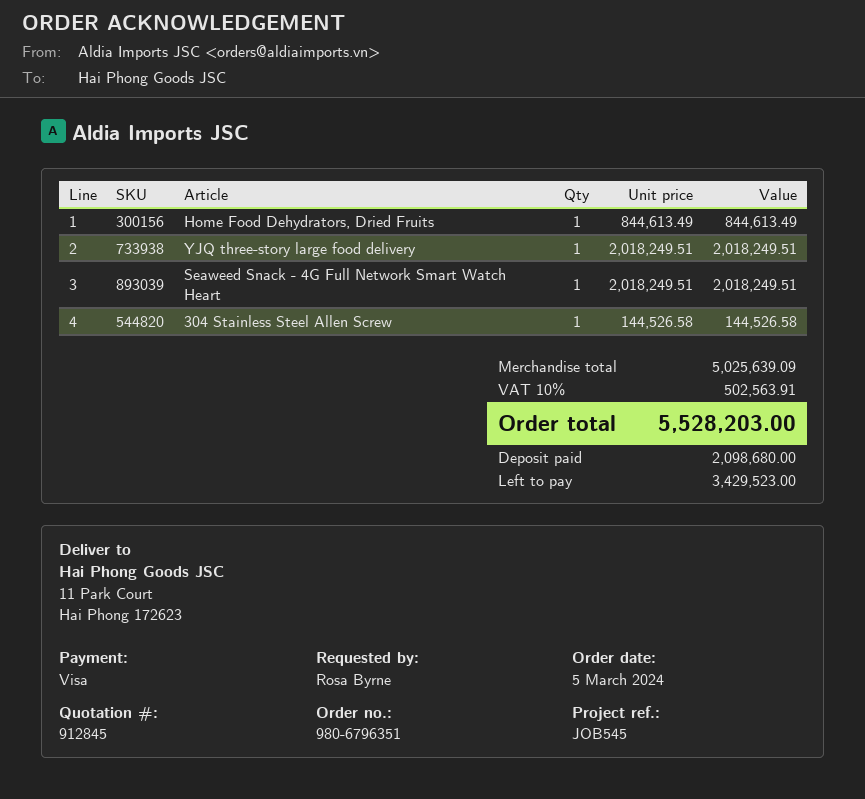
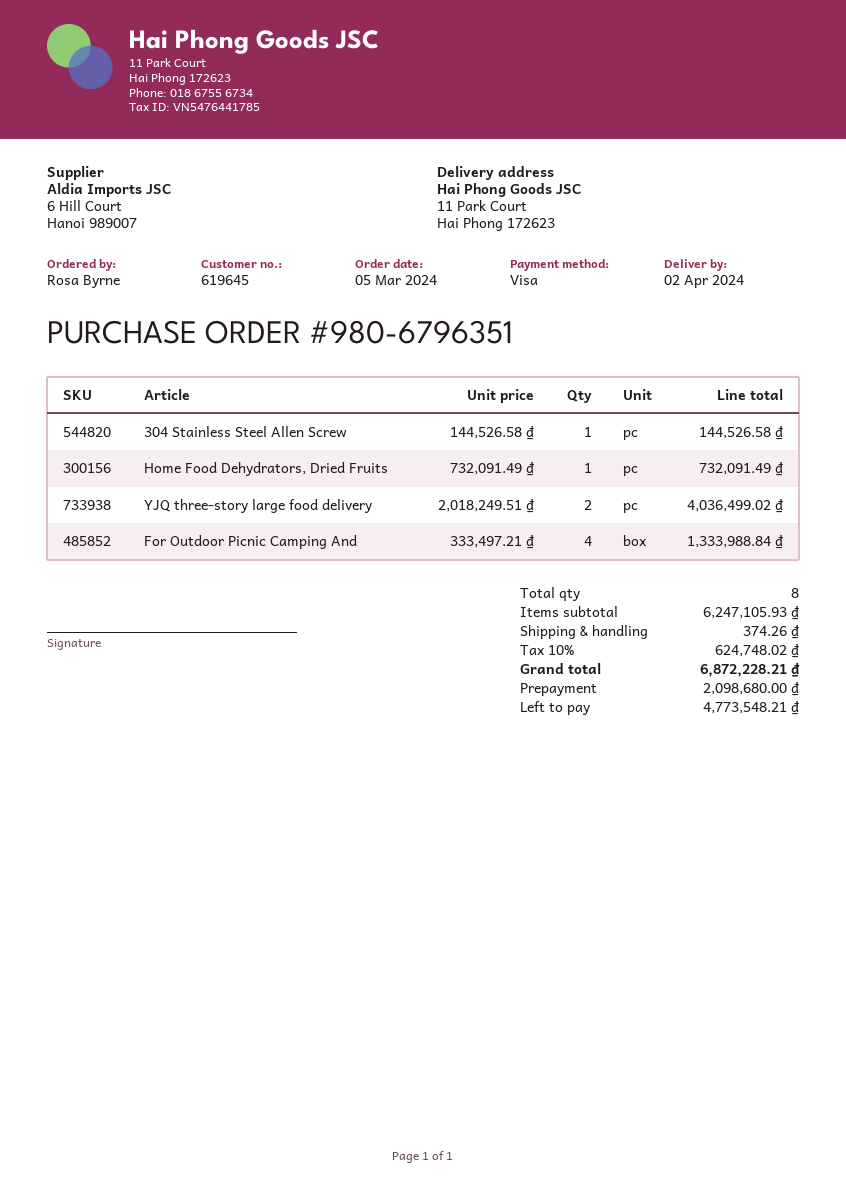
Home Food Dehydrators, Dried Fruits: 1 x 844613.49 = 844613.49 -> 1 x 732091.49 = 732091.49
YJQ three-story large food delivery: 1 x 2018249.51 = 2018249.51 -> 2 x 2018249.51 = 4036499.02
Seaweed Snack - 4G Full Network Smart Watch Heart: 1 x 2018249.51 = 2018249.51 -> none
For Outdoor Picnic Camping And: none -> 4 x 333497.21 = 1333988.84
subtotal: 5025639.09 -> 6247105.93
shipping: none -> 374.26
tax: 10% = 502563.91 -> 10% = 624748.02
total: 5528203.00 -> 6872228.21
balance: 3429523.00 -> 4773548.21

